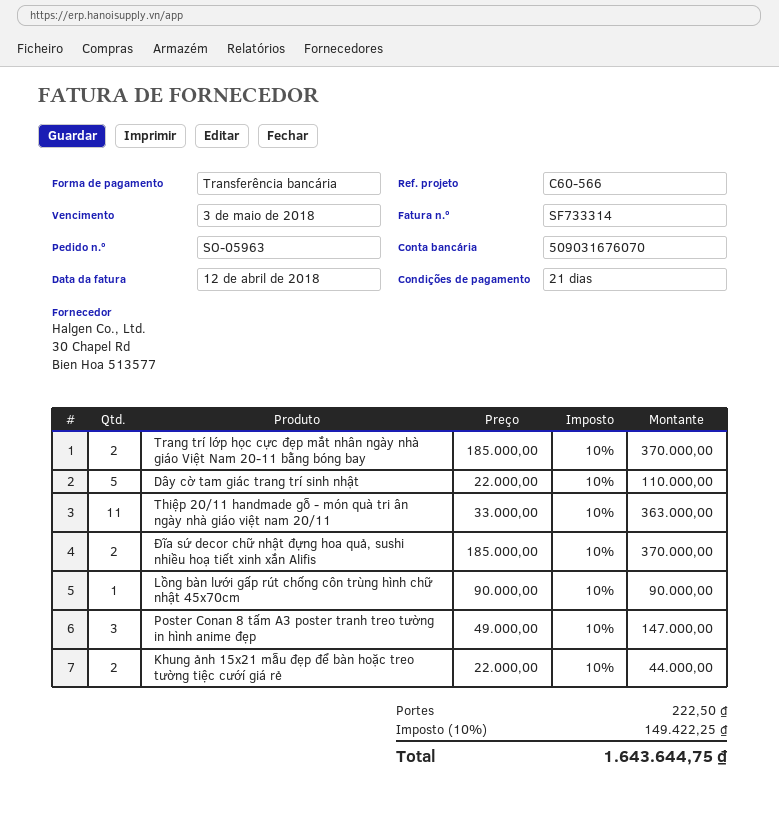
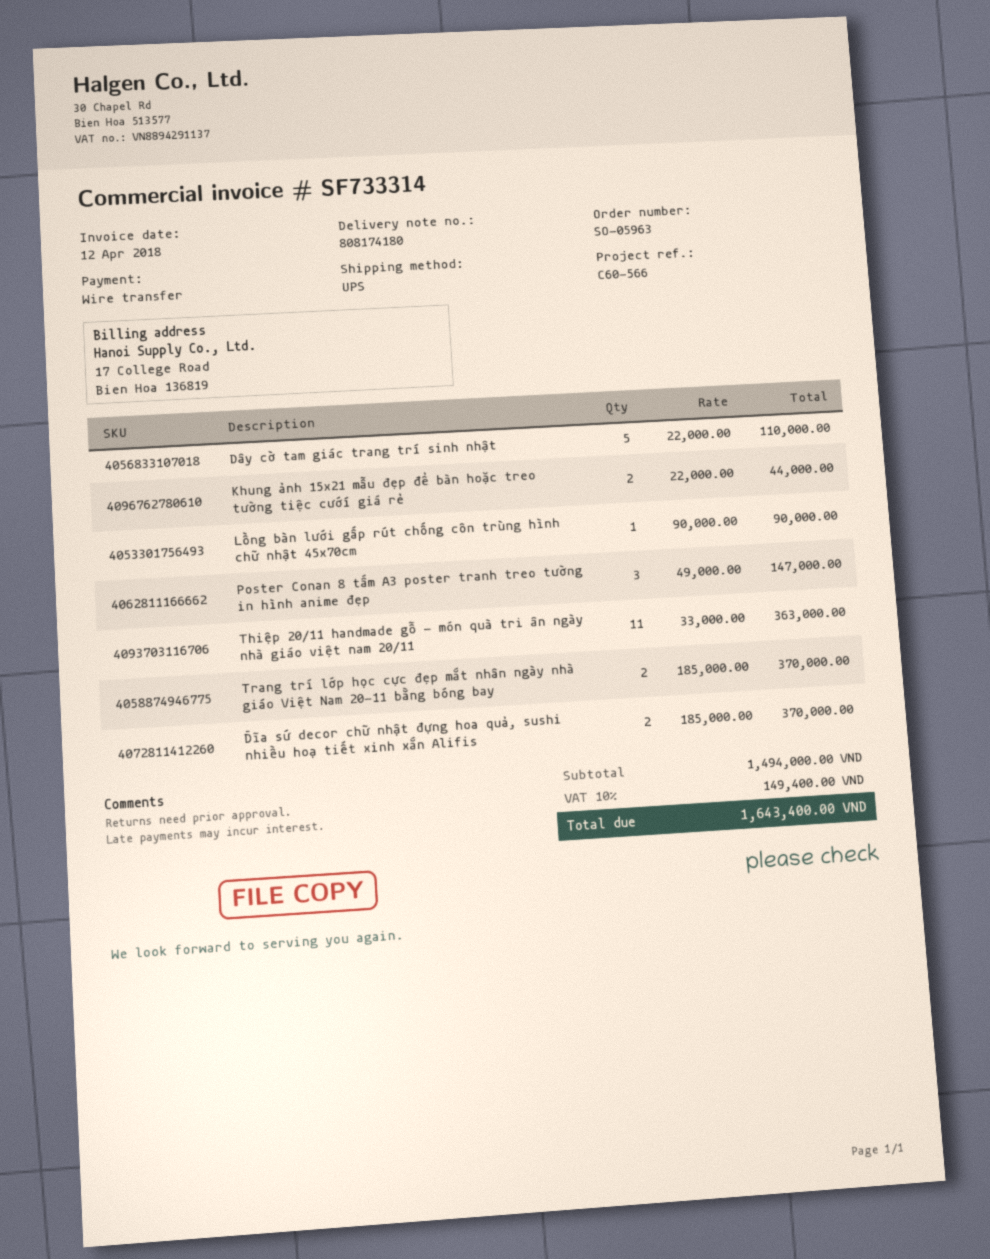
shipping: 222.50 -> none
tax: 10% = 149422.25 -> 10% = 149400.00
total: 1643644.75 -> 1643400.00

